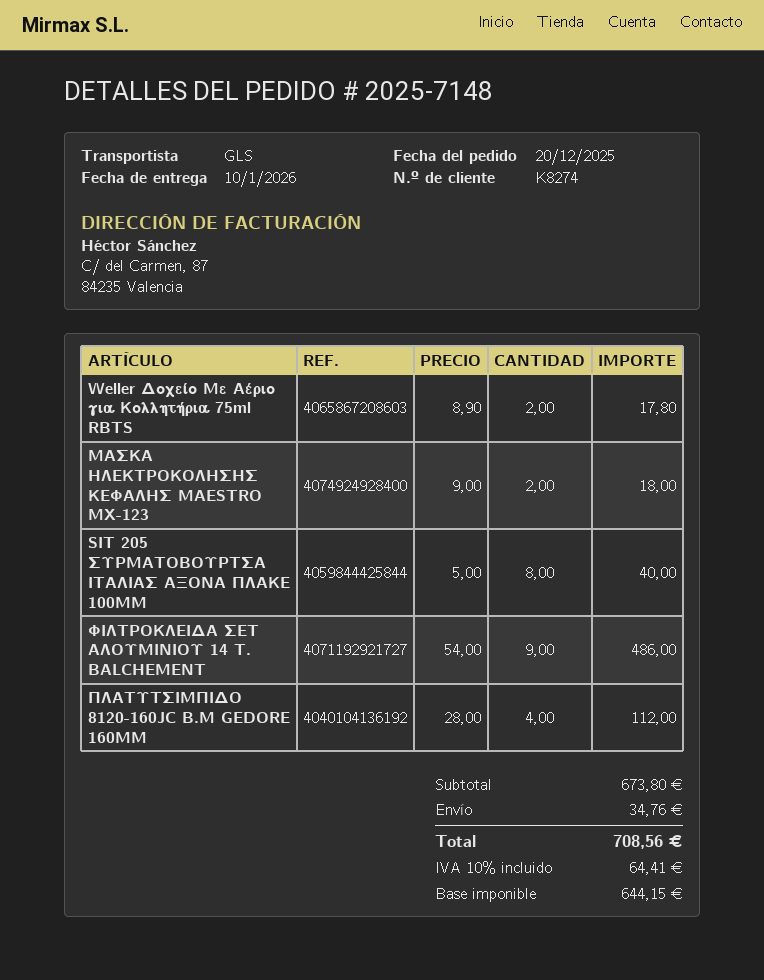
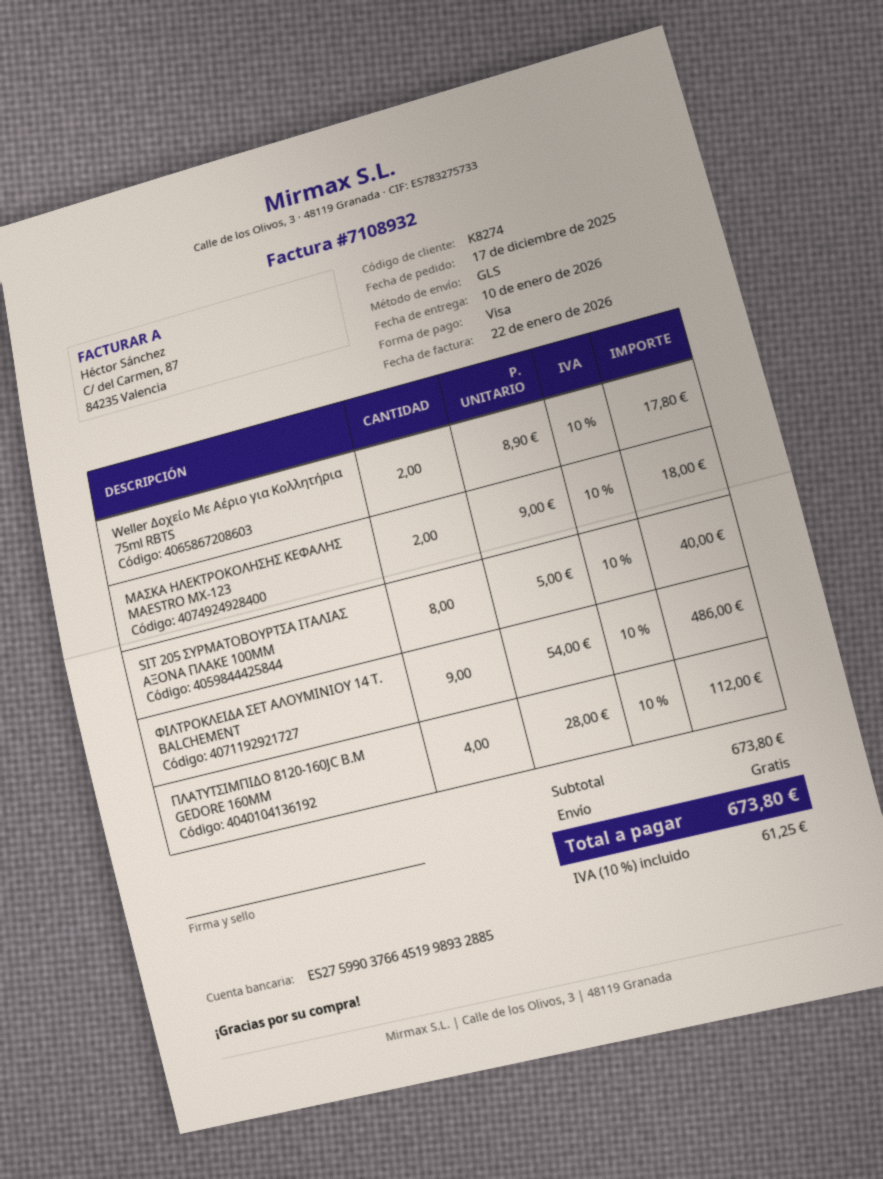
order date: 2025-12-20 -> 2025-12-17
shipping: 34.76 -> 0.00
tax: 10% = 64.41 -> 10% = 61.25
total: 708.56 -> 673.80

